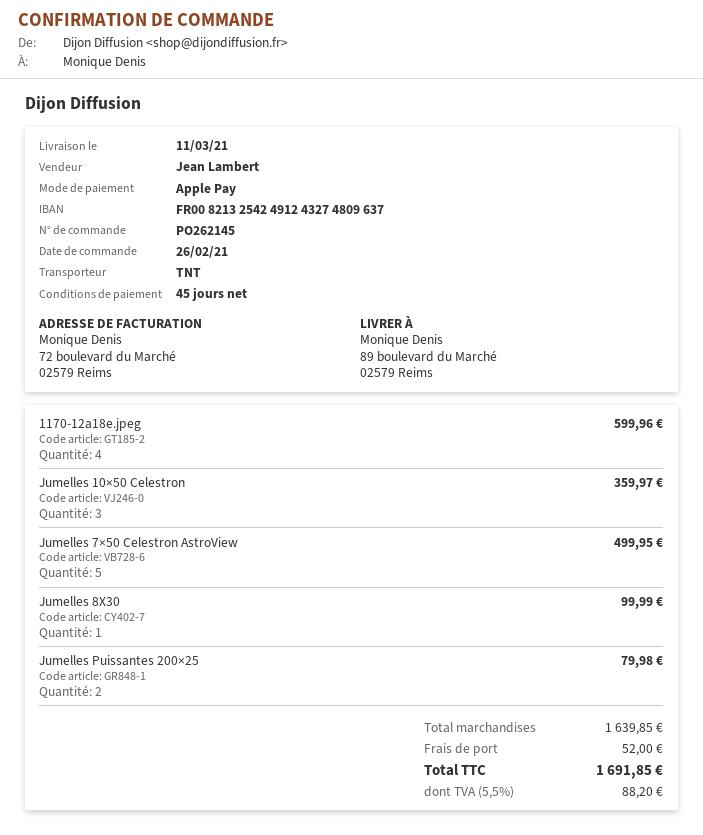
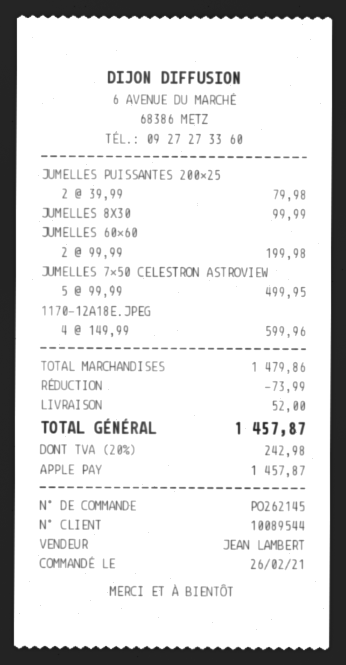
Jumelles 10×50 Celestron: 3 for 359.97 -> none
JUMELLES 60×60: none -> 2 for 199.98
subtotal: 1639.85 -> 1479.86
discount: none -> 73.99
tax: 5.5% = 88.20 -> 20% = 242.98
total: 1691.85 -> 1457.87

